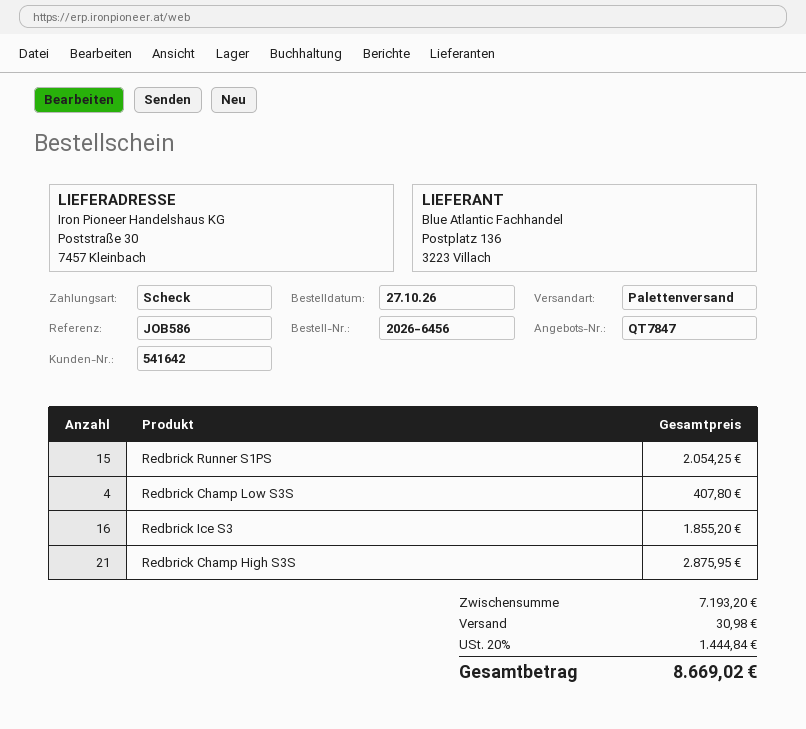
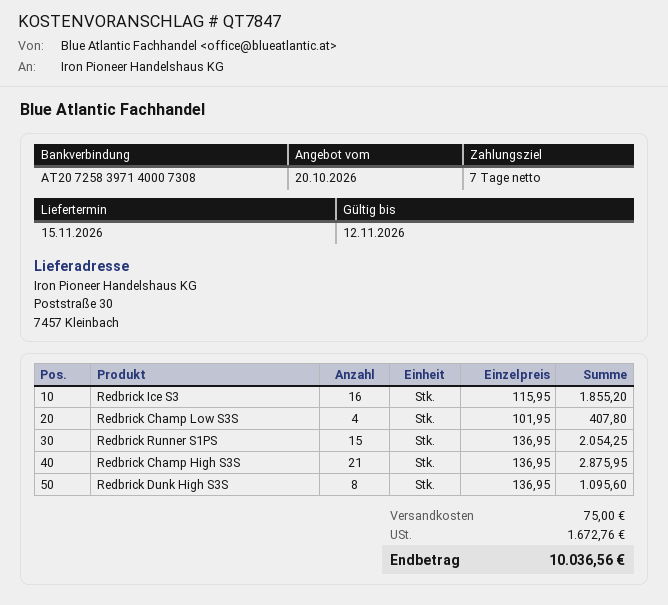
Redbrick Dunk High S3S: none -> 8 for 1095.60
shipping: 30.98 -> 75.00
tax: 1444.84 -> 1672.76
total: 8669.02 -> 10036.56

